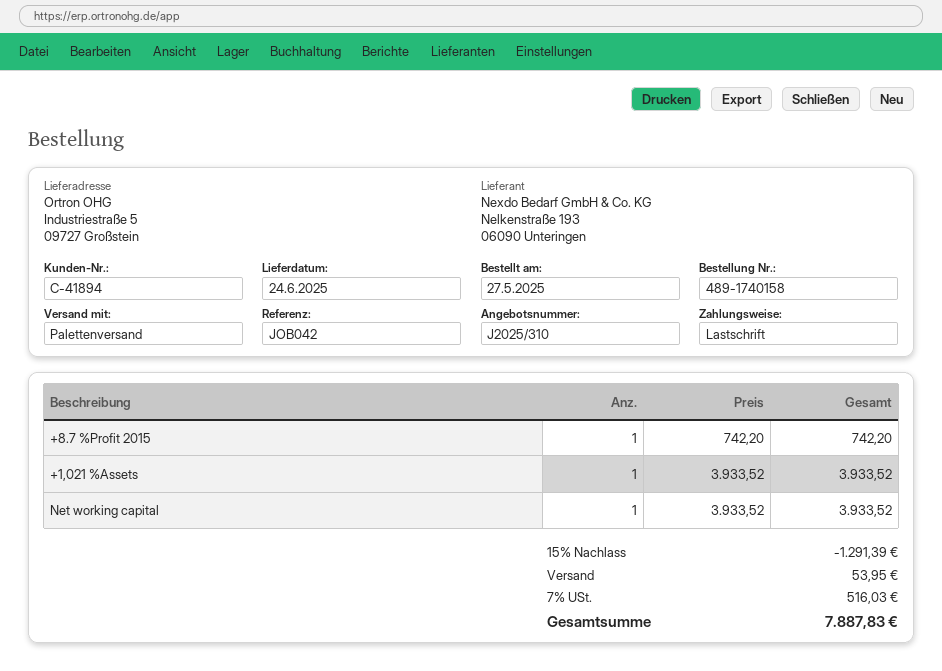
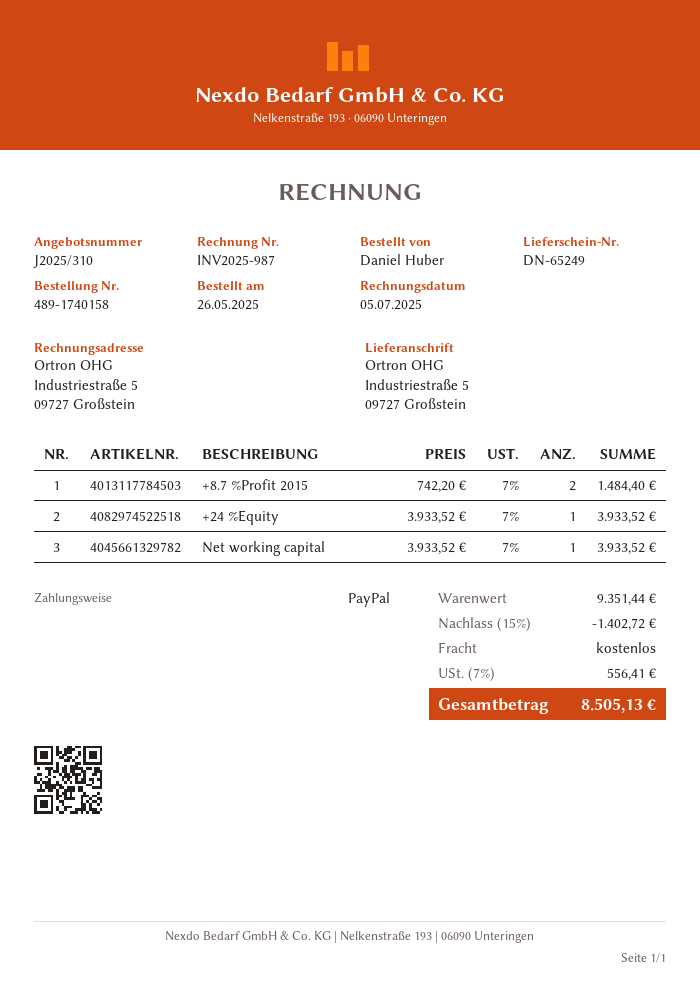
order date: 2025-05-27 -> 2025-05-26
payment method: direct debit -> PayPal
+8.7 %Profit 2015: 1 x 742.20 = 742.20 -> 2 x 742.20 = 1484.40
+1,021 %Assets: 1 x 3933.52 = 3933.52 -> none
+24 %Equity: none -> 1 x 3933.52 = 3933.52
discount: 15% = 1291.39 -> 15% = 1402.72
shipping: 53.95 -> 0.00
tax: 7% = 516.03 -> 7% = 556.41
total: 7887.83 -> 8505.13

